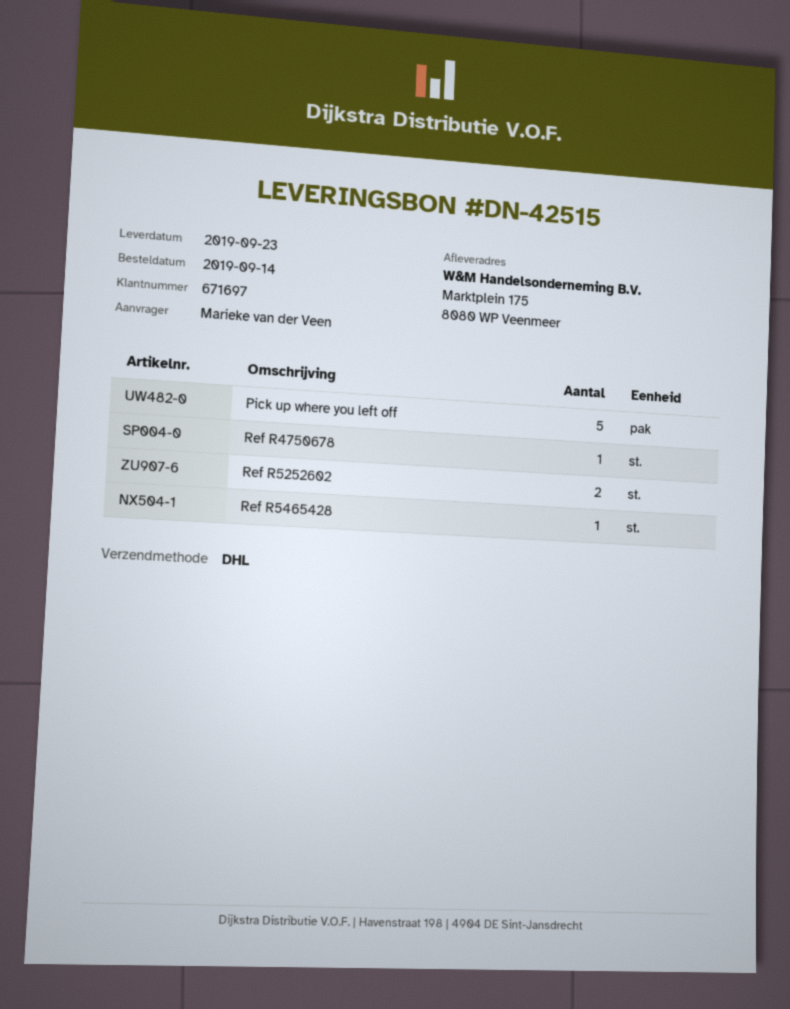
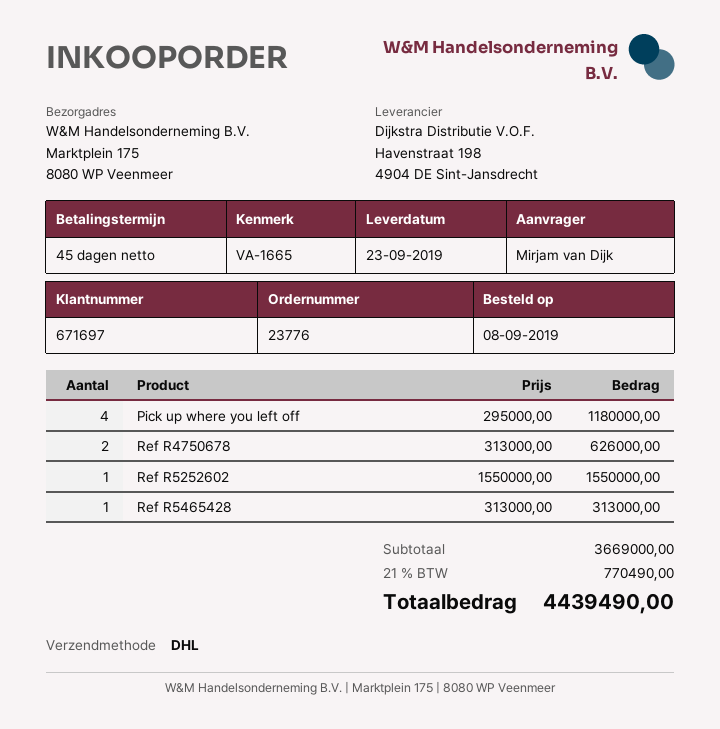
order date: 2019-09-14 -> 2019-09-08
ordered by: Marieke van der Veen -> Mirjam van Dijk
Pick up where you left off: 5 -> 4
Ref R4750678: 1 -> 2
Ref R5252602: 2 -> 1

